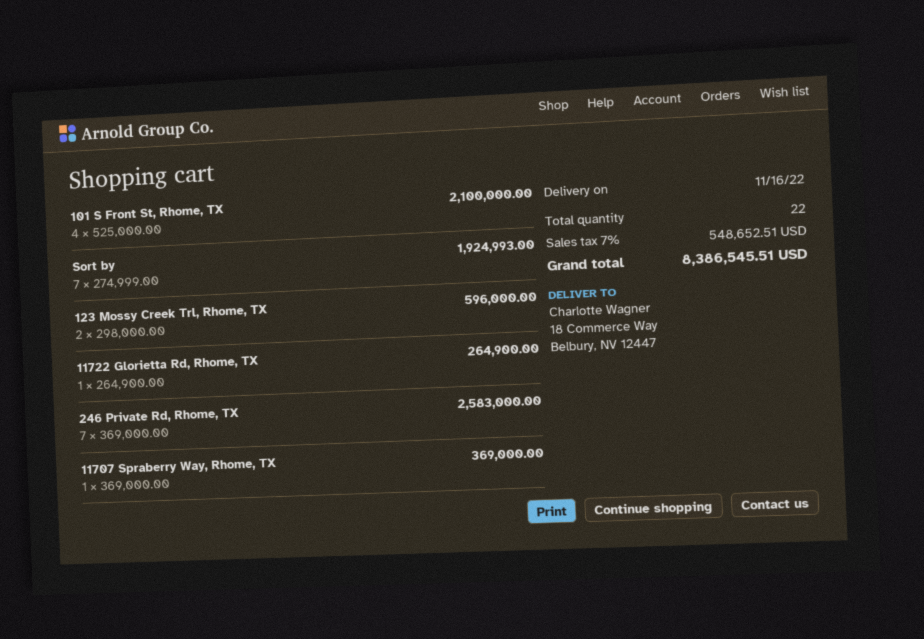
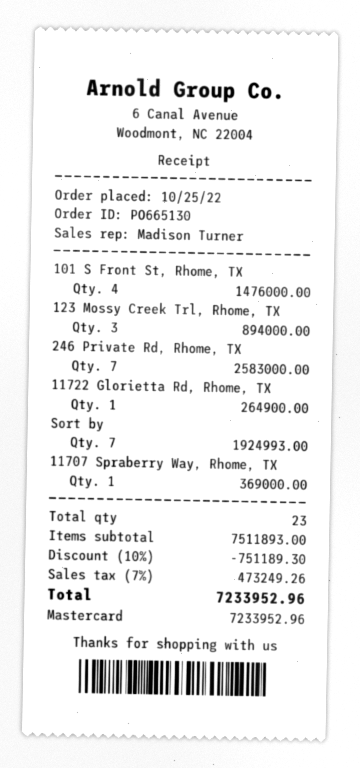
101 S Front St, Rhome, TX: 4 for 2100000.00 -> 4 for 1476000.00
123 Mossy Creek Trl, Rhome, TX: 2 for 596000.00 -> 3 for 894000.00
total quantity: 22 -> 23
discount: none -> 10% = 751189.30
tax: 7% = 548652.51 -> 7% = 473249.26
total: 8386545.51 -> 7233952.96

